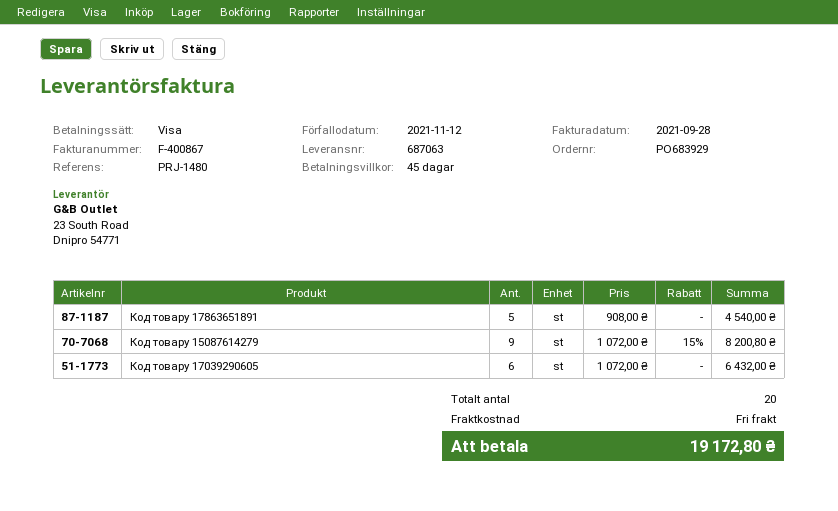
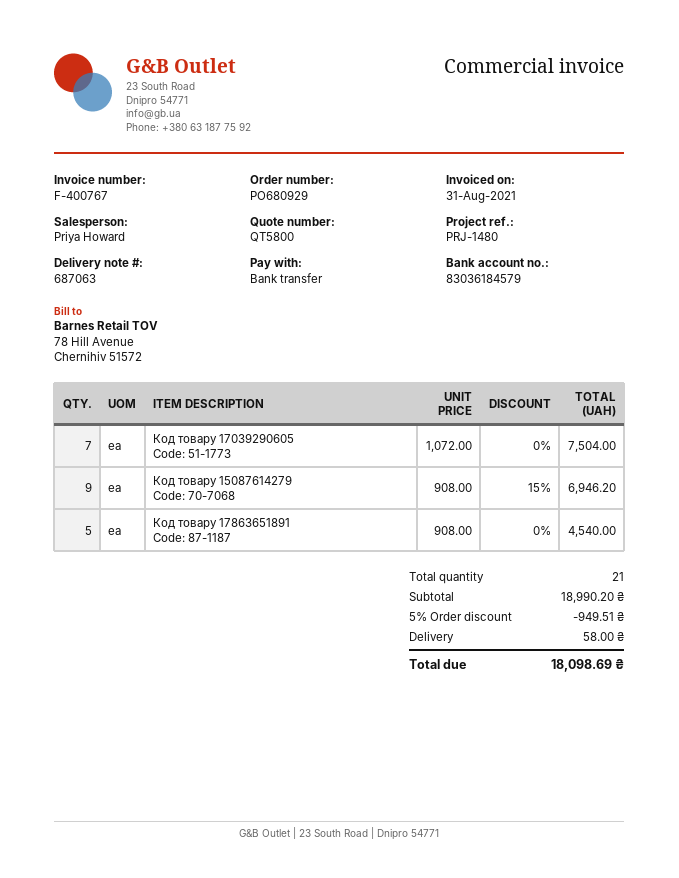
order number: PO683929 -> PO680929
invoice number: F-400867 -> F-400767
invoice date: 2021-09-28 -> 2021-08-31
payment method: Visa -> bank transfer
Код товару 15087614279: 9 x 1072.00 - 15% = 8200.80 -> 9 x 908.00 - 15% = 6946.20
Код товару 17039290605: 6 x 1072.00 = 6432.00 -> 7 x 1072.00 = 7504.00
total quantity: 20 -> 21
discount: none -> 5% = 949.51
shipping: 0.00 -> 58.00
total: 19172.80 -> 18098.69

